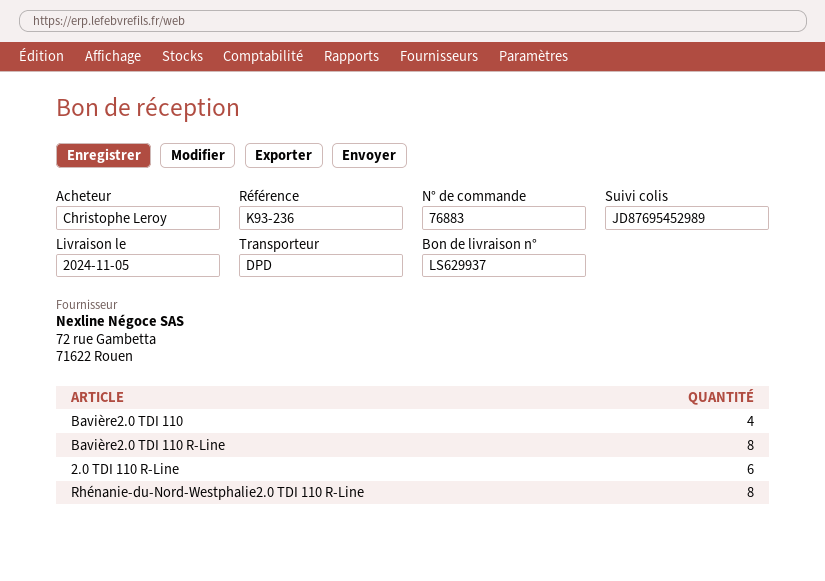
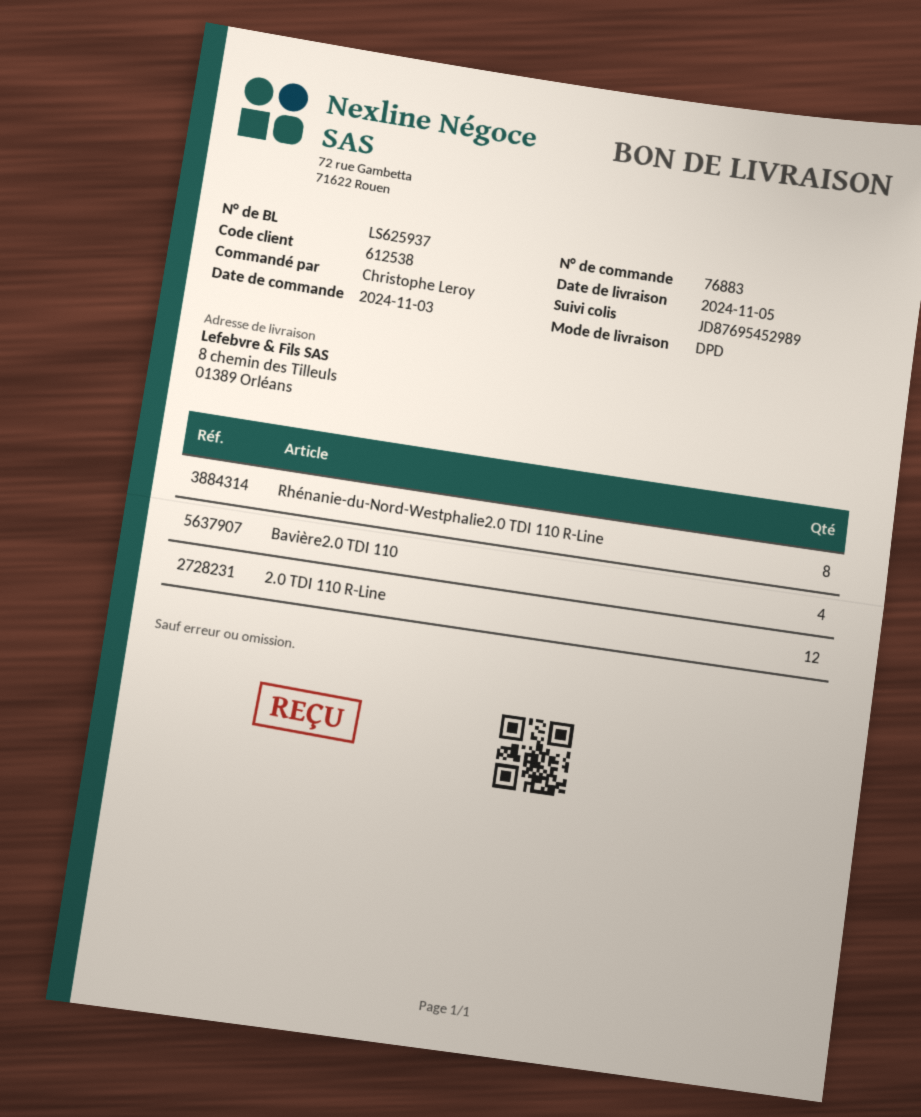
delivery note number: LS629937 -> LS625937
Bavière2.0 TDI 110 R-Line: 8 -> none
2.0 TDI 110 R-Line: 6 -> 12

